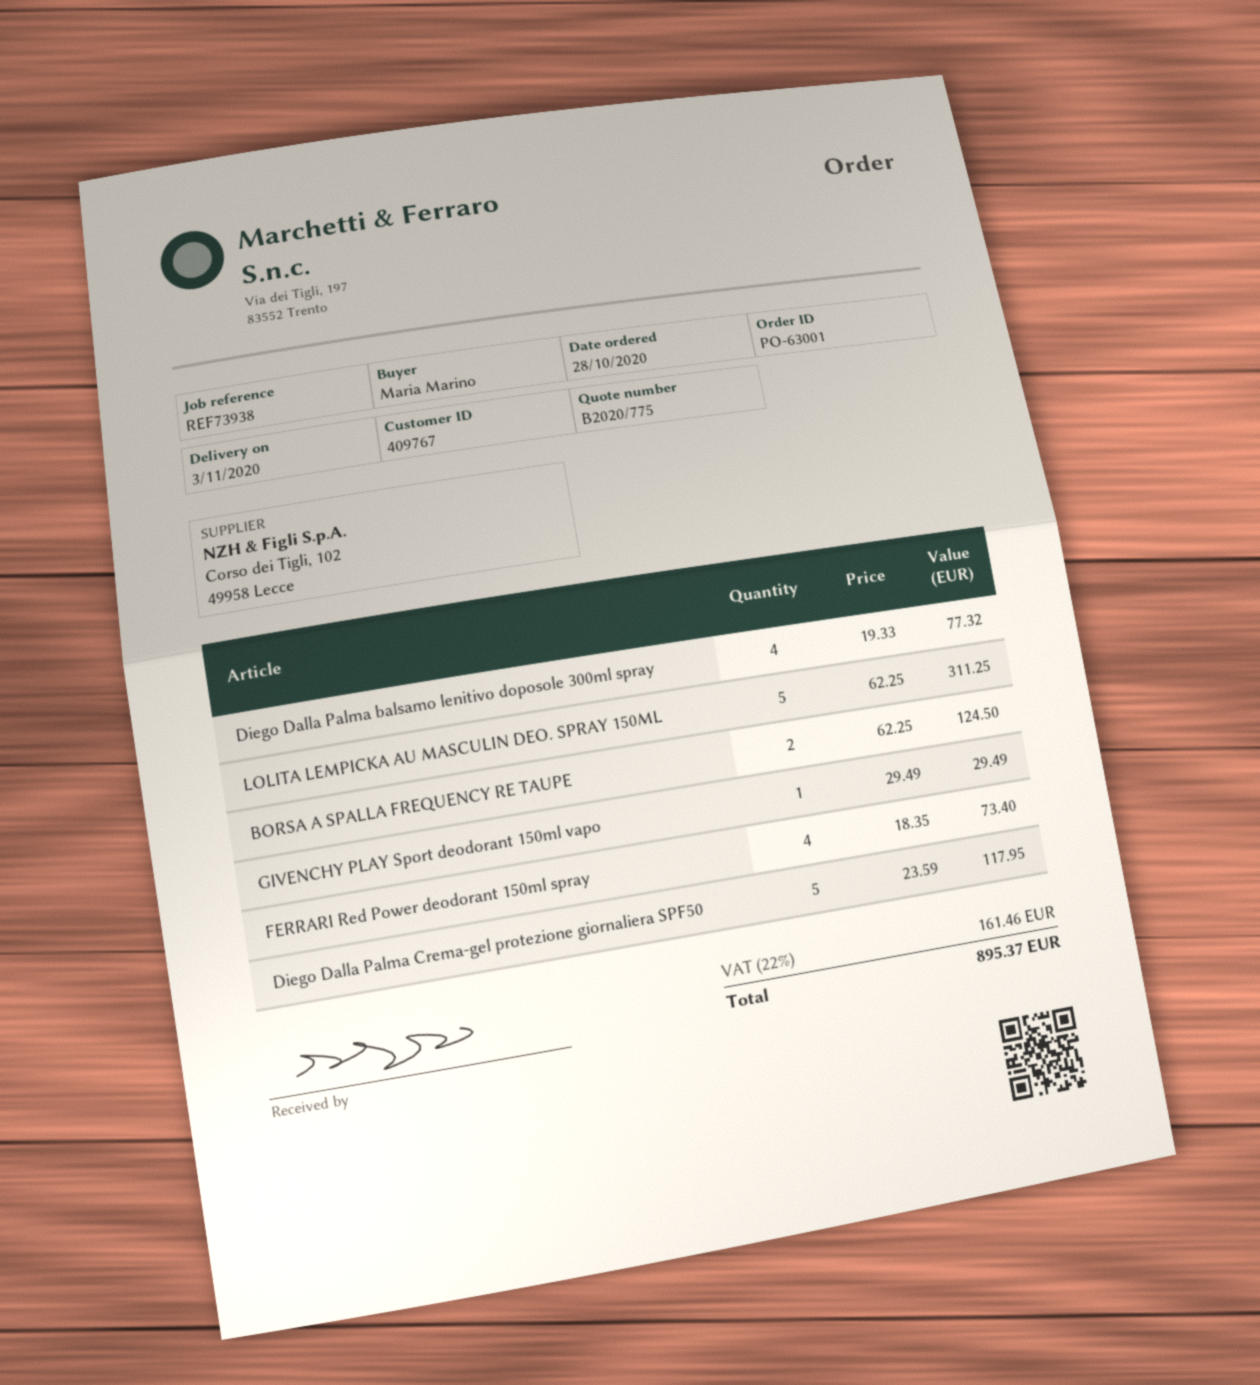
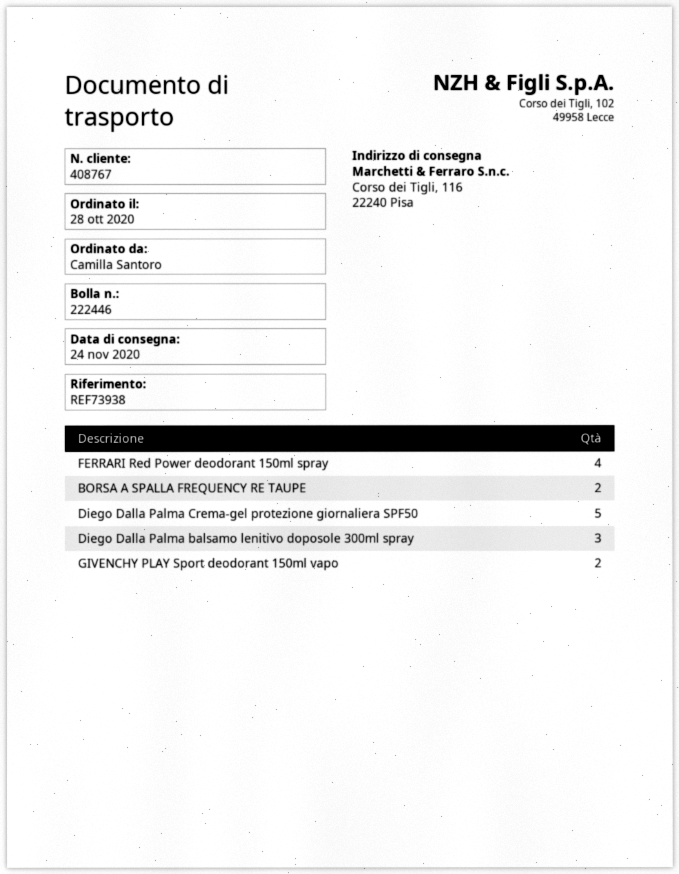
delivery date: 2020-11-03 -> 2020-11-24
customer number: 409767 -> 408767
ordered by: Maria Marino -> Camilla Santoro
Diego Dalla Palma balsamo lenitivo doposole 300ml spray: 4 -> 3
LOLITA LEMPICKA AU MASCULIN DEO. SPRAY 150ML: 5 -> none
GIVENCHY PLAY Sport deodorant 150ml vapo: 1 -> 2

